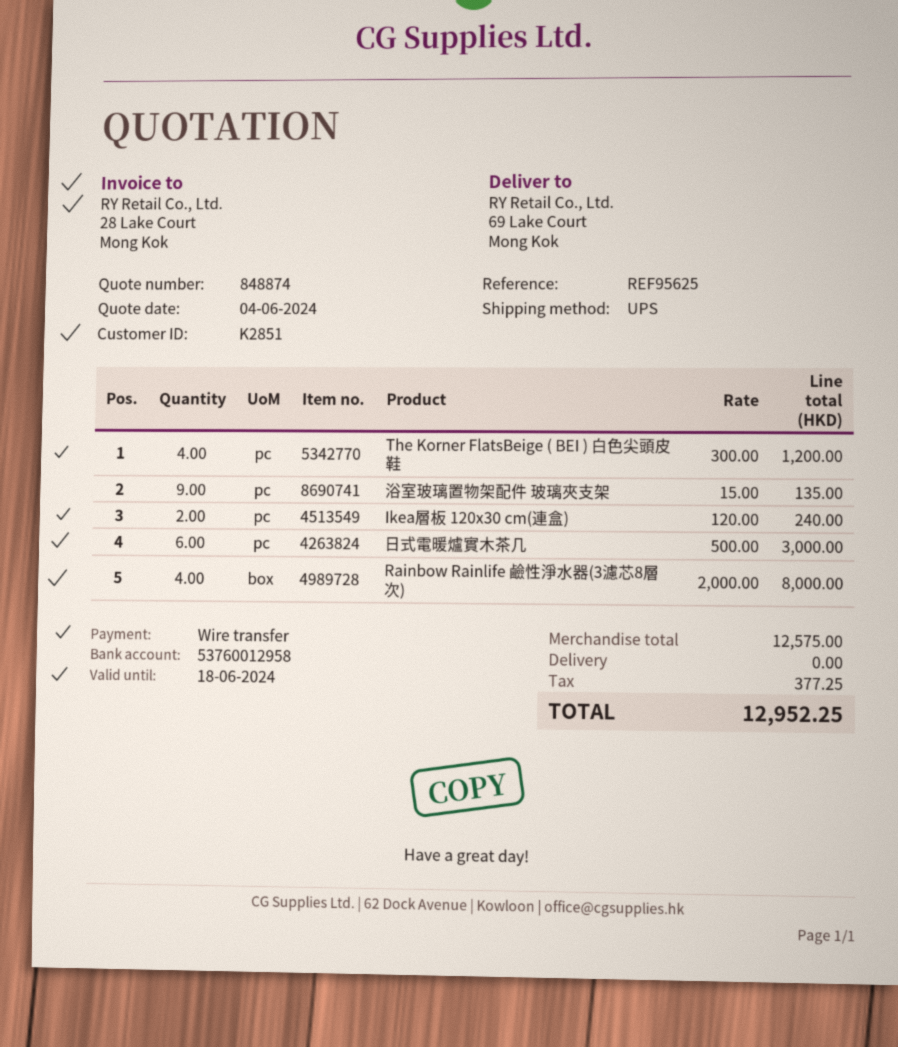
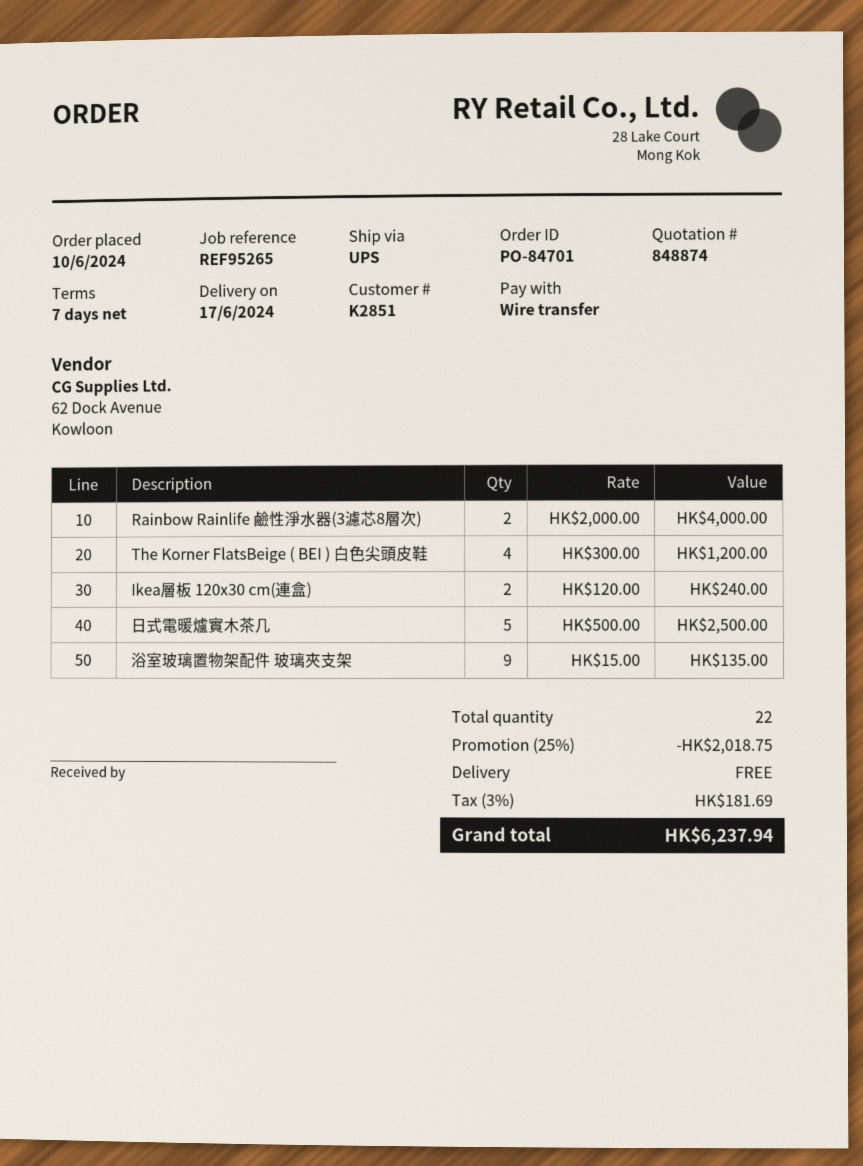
reference: REF95625 -> REF95265
日式電暖爐實木茶几: 6 x 500.00 = 3000.00 -> 5 x 500.00 = 2500.00
Rainbow Rainlife 鹼性淨水器(3濾芯8層次): 4 x 2000.00 = 8000.00 -> 2 x 2000.00 = 4000.00
discount: none -> 25% = 2018.75
tax: 377.25 -> 181.69
total: 12952.25 -> 6237.94

